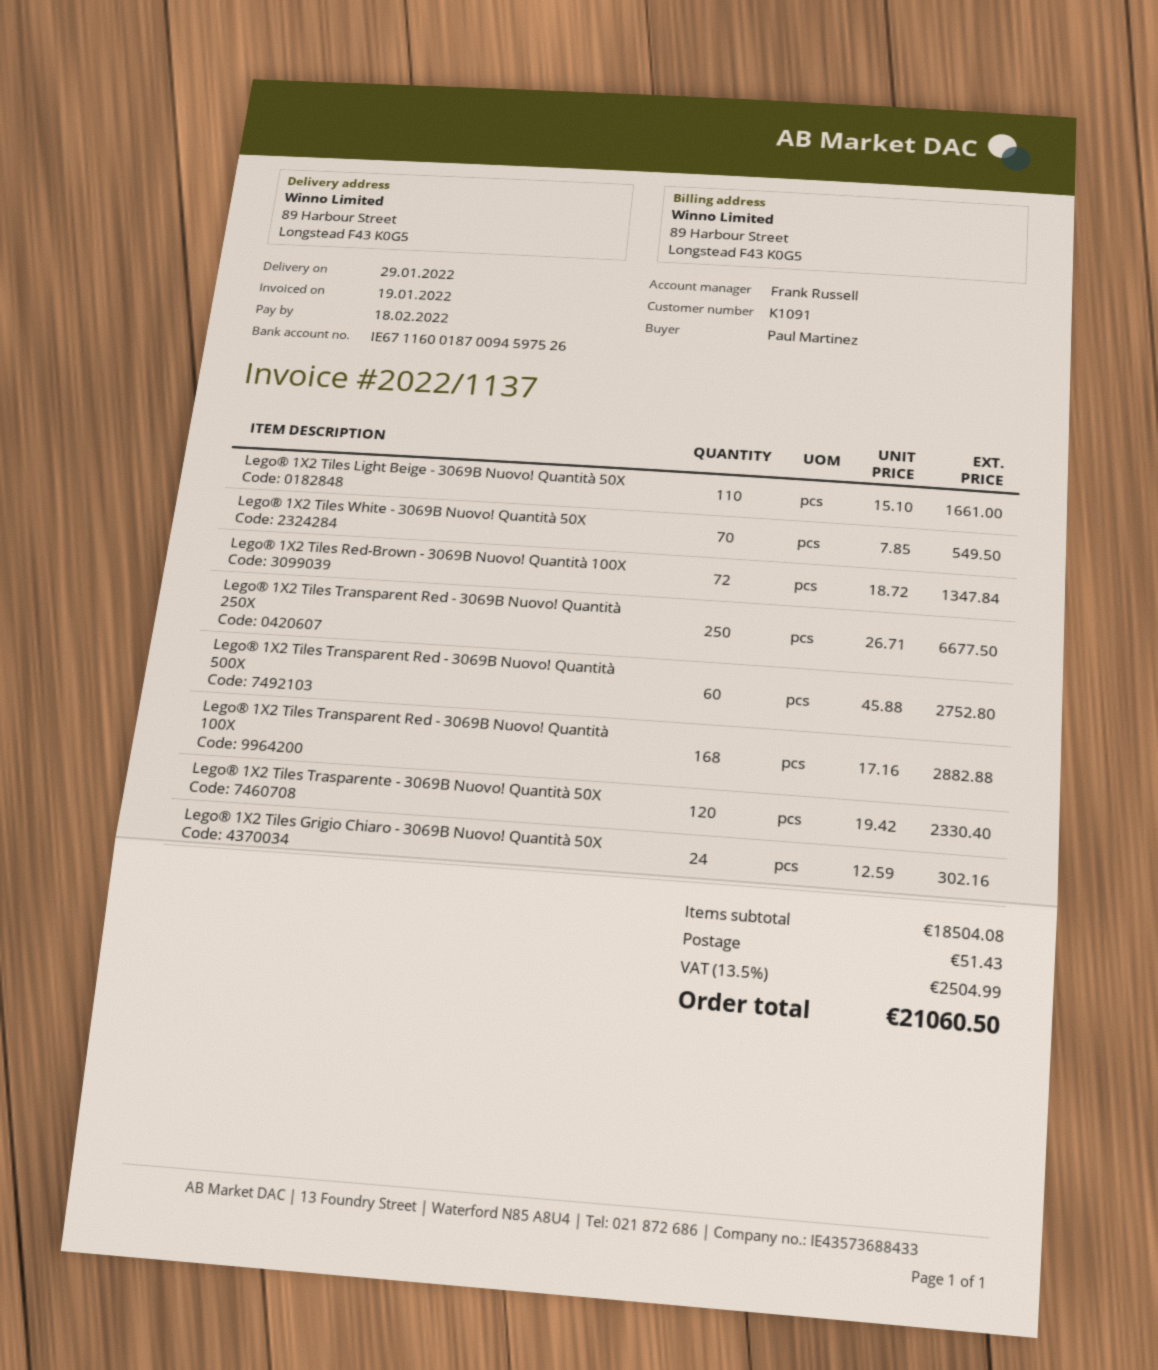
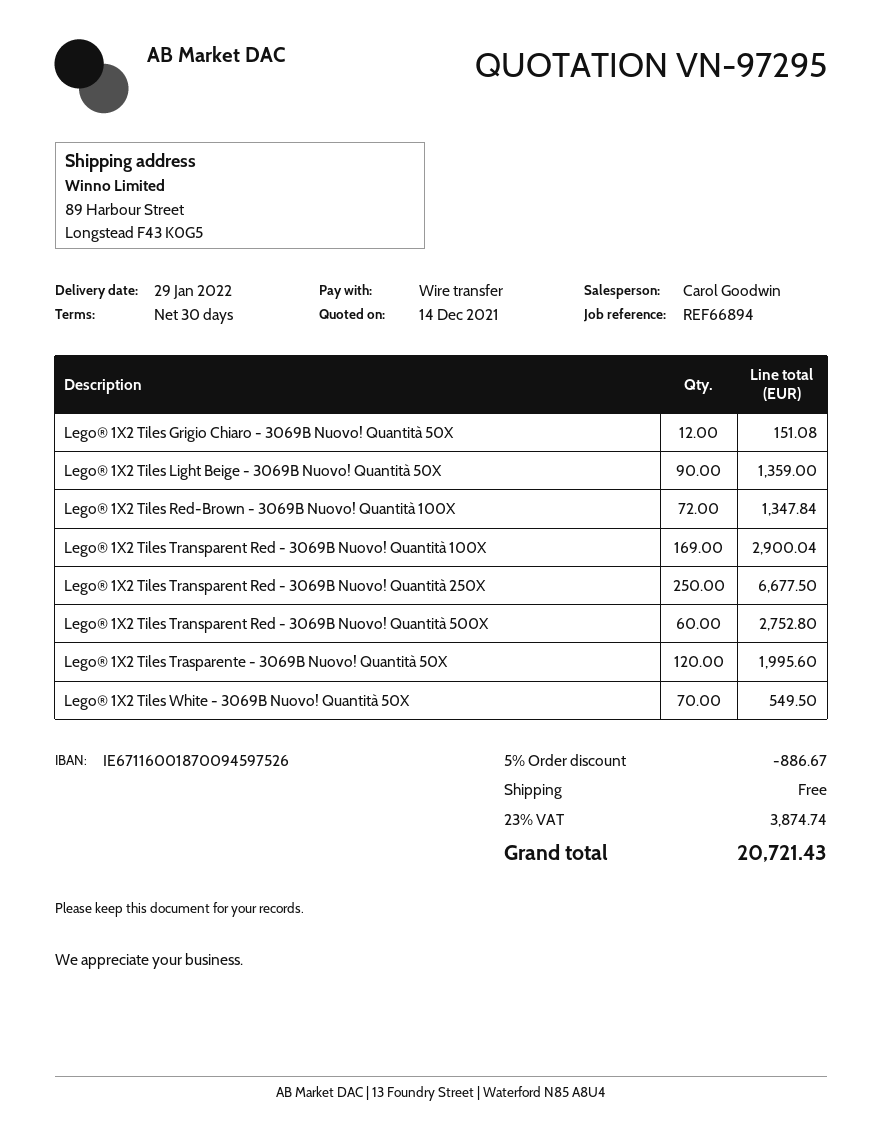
sales rep: Frank Russell -> Carol Goodwin
Lego® 1X2 Tiles Light Beige - 3069B Nuovo! Quantità 50X: 110 for 1661.00 -> 90 for 1359.00
Lego® 1X2 Tiles Transparent Red - 3069B Nuovo! Quantità 100X: 168 for 2882.88 -> 169 for 2900.04
Lego® 1X2 Tiles Trasparente - 3069B Nuovo! Quantità 50X: 120 for 2330.40 -> 120 for 1995.60
Lego® 1X2 Tiles Grigio Chiaro - 3069B Nuovo! Quantità 50X: 24 for 302.16 -> 12 for 151.08
discount: none -> 5% = 886.67
shipping: 51.43 -> 0.00
tax: 13.5% = 2504.99 -> 23% = 3874.74
total: 21060.50 -> 20721.43

